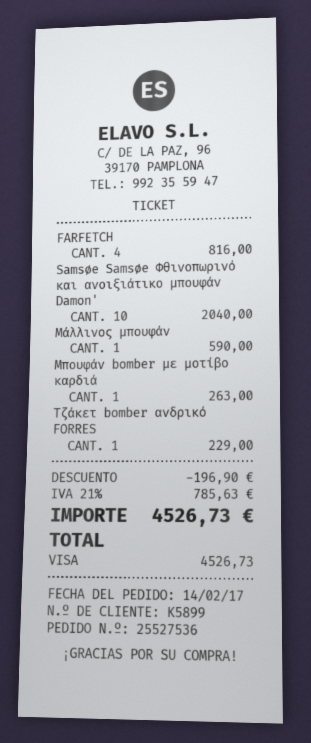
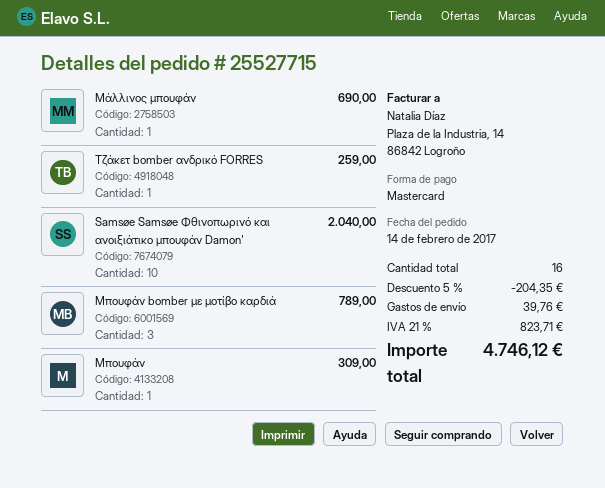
order number: 25527536 -> 25527715
payment method: Visa -> Mastercard
FARFETCH: 4 for 816.00 -> none
Μάλλινος μπουφάν: 1 for 590.00 -> 1 for 690.00
Μπουφάν bomber με μοτίβο καρδιά: 1 for 263.00 -> 3 for 789.00
Τζάκετ bomber ανδρικό FORRES: 1 for 229.00 -> 1 for 259.00
Μπουφάν: none -> 1 for 309.00
discount: 196.90 -> 204.35
shipping: none -> 39.76
tax: 21% = 785.63 -> 21% = 823.71
total: 4526.73 -> 4746.12

